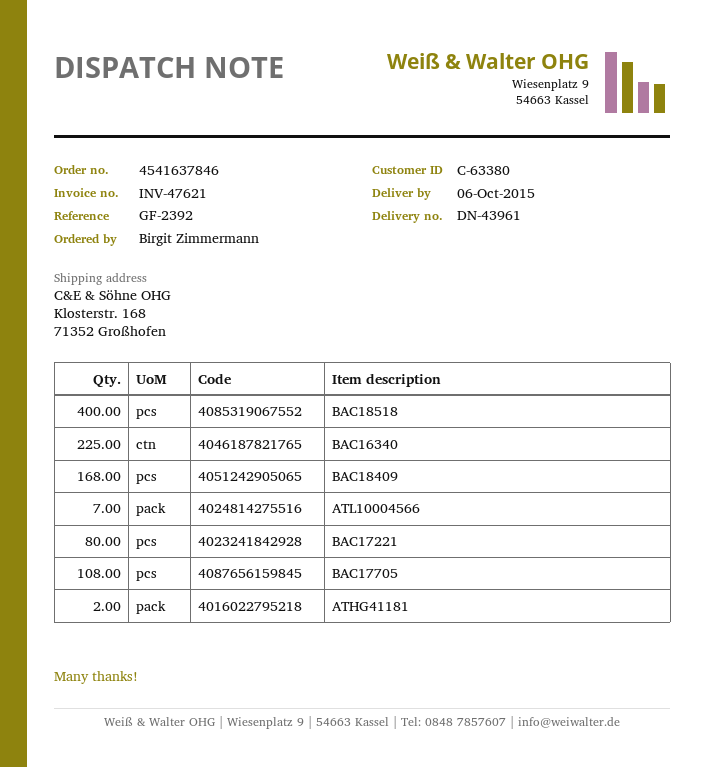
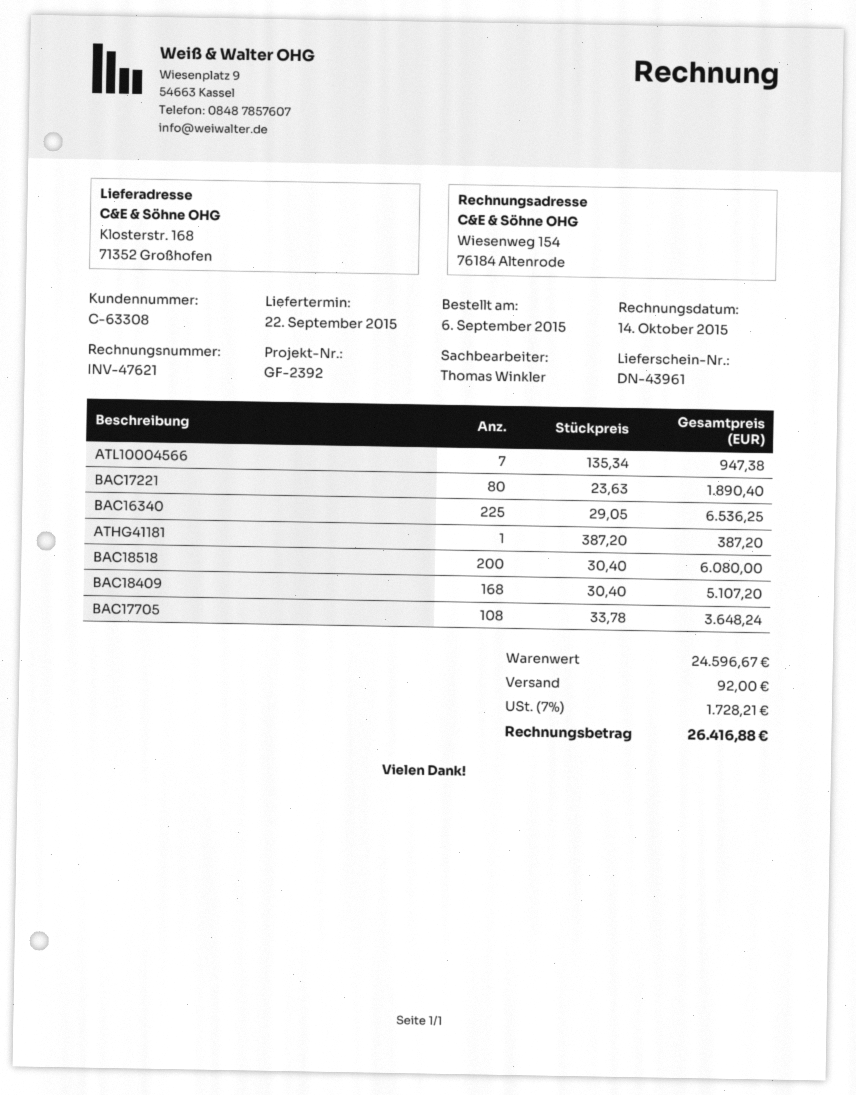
delivery date: 2015-10-06 -> 2015-09-22
customer number: C-63380 -> C-63308
BAC18518: 400 -> 200
ATHG41181: 2 -> 1

